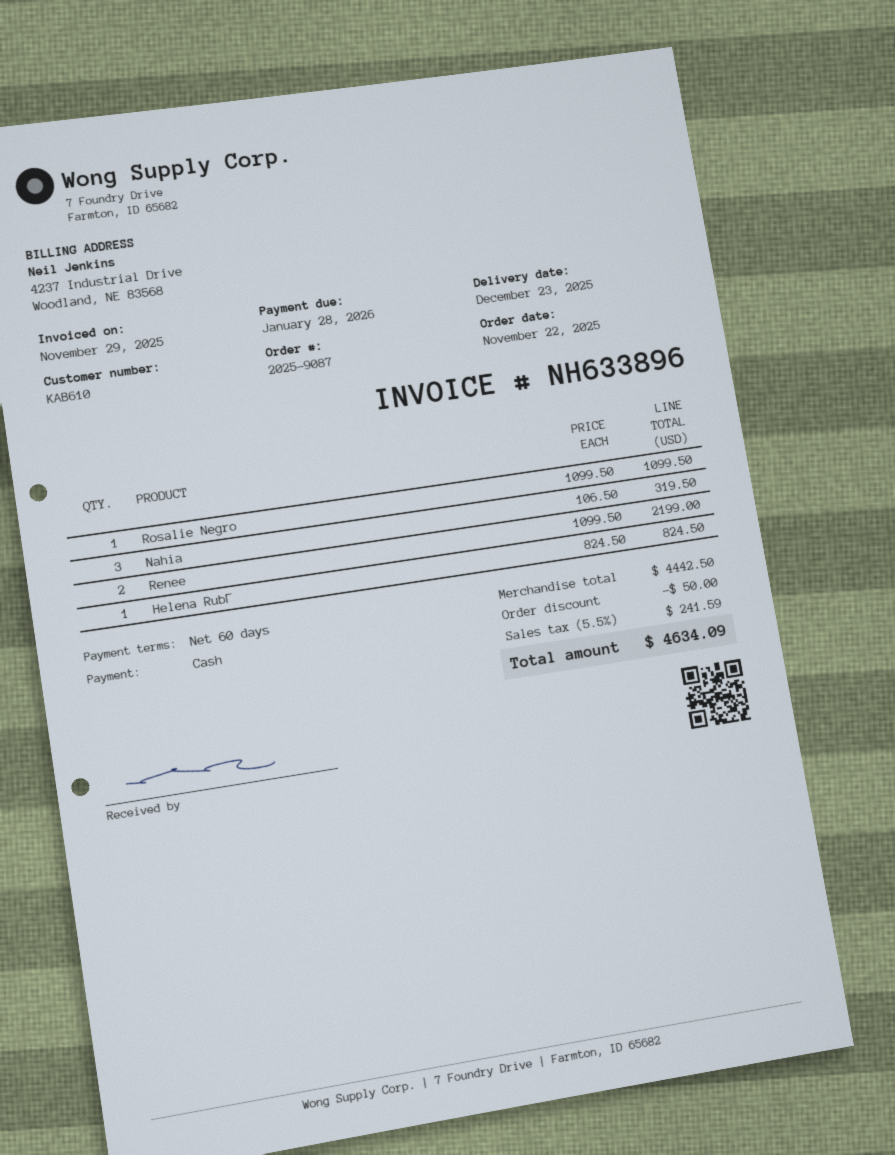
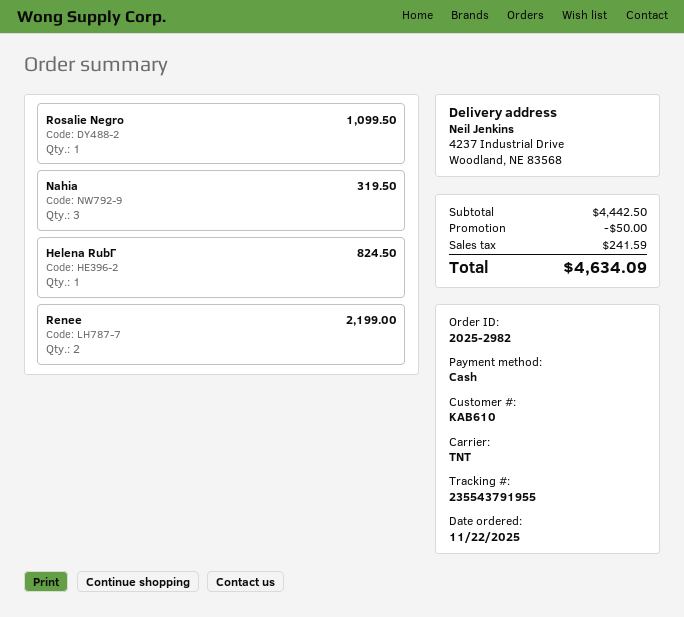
order number: 2025-9087 -> 2025-2982

